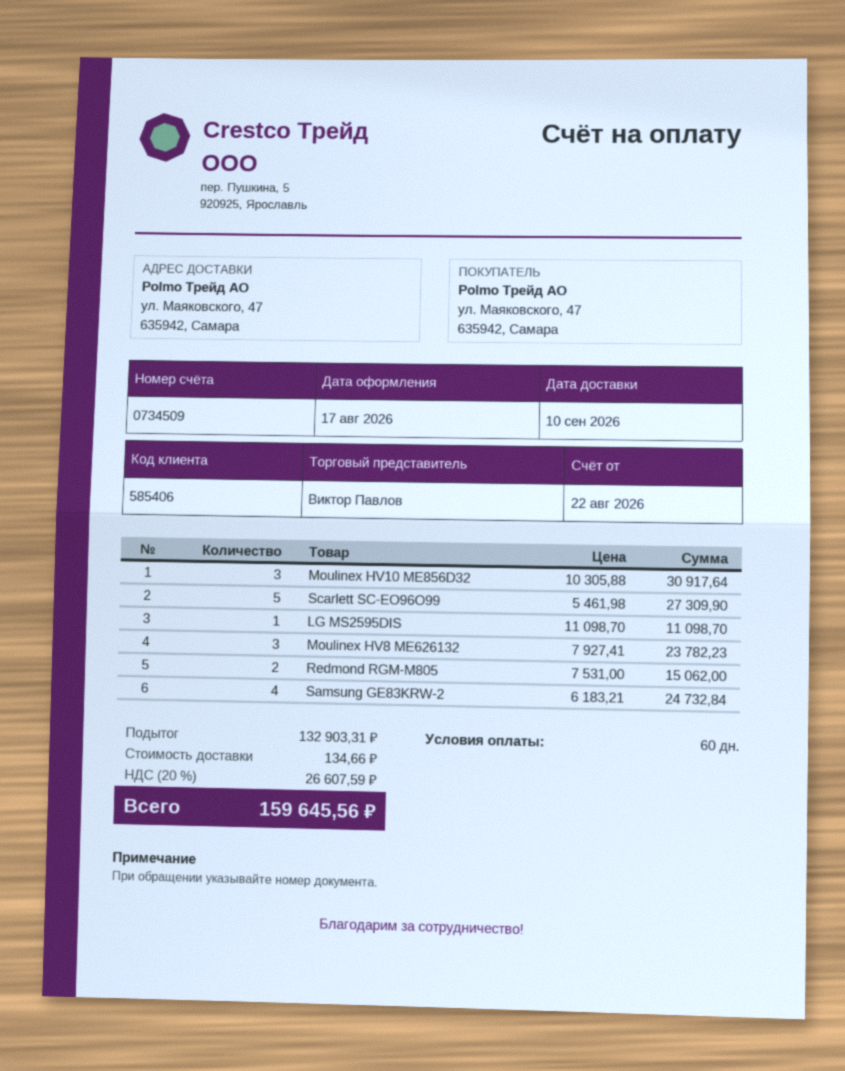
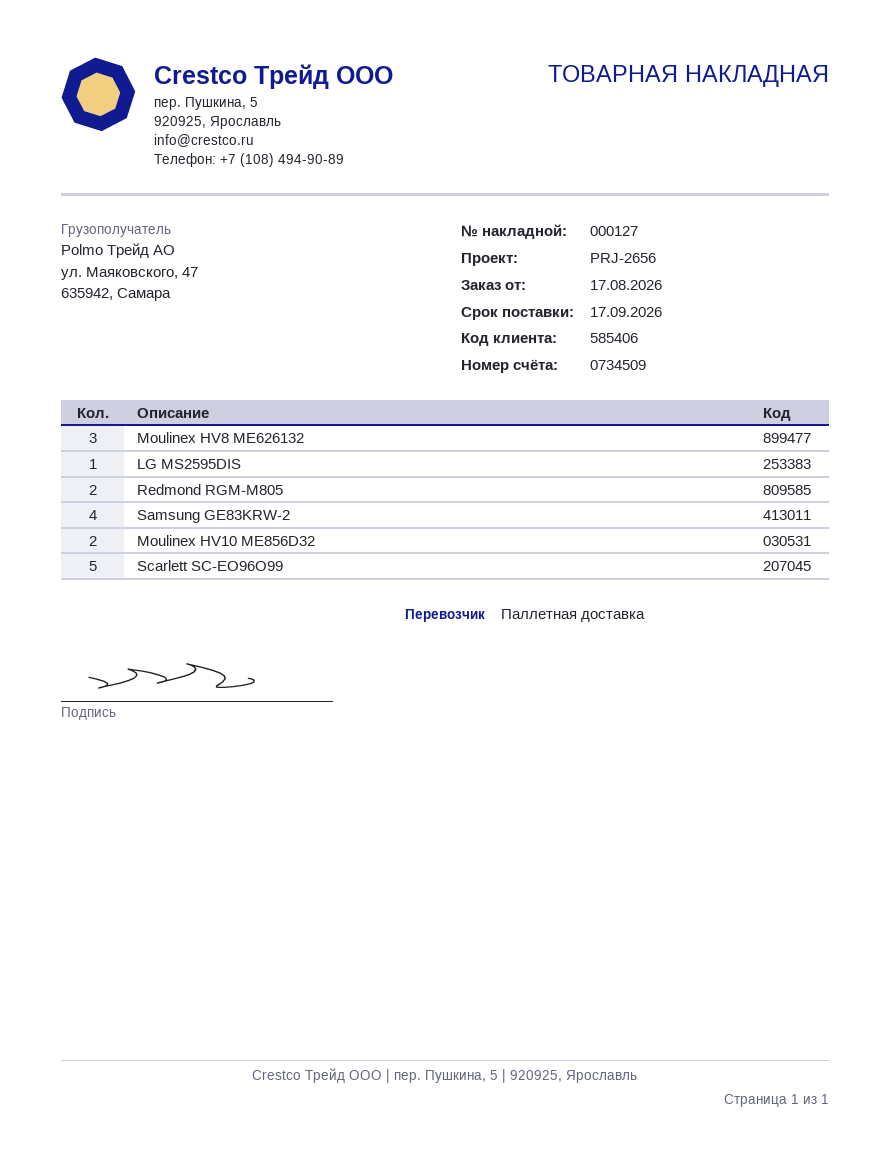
delivery date: 2026-09-10 -> 2026-09-17
Moulinex HV10 ME856D32: 3 -> 2

